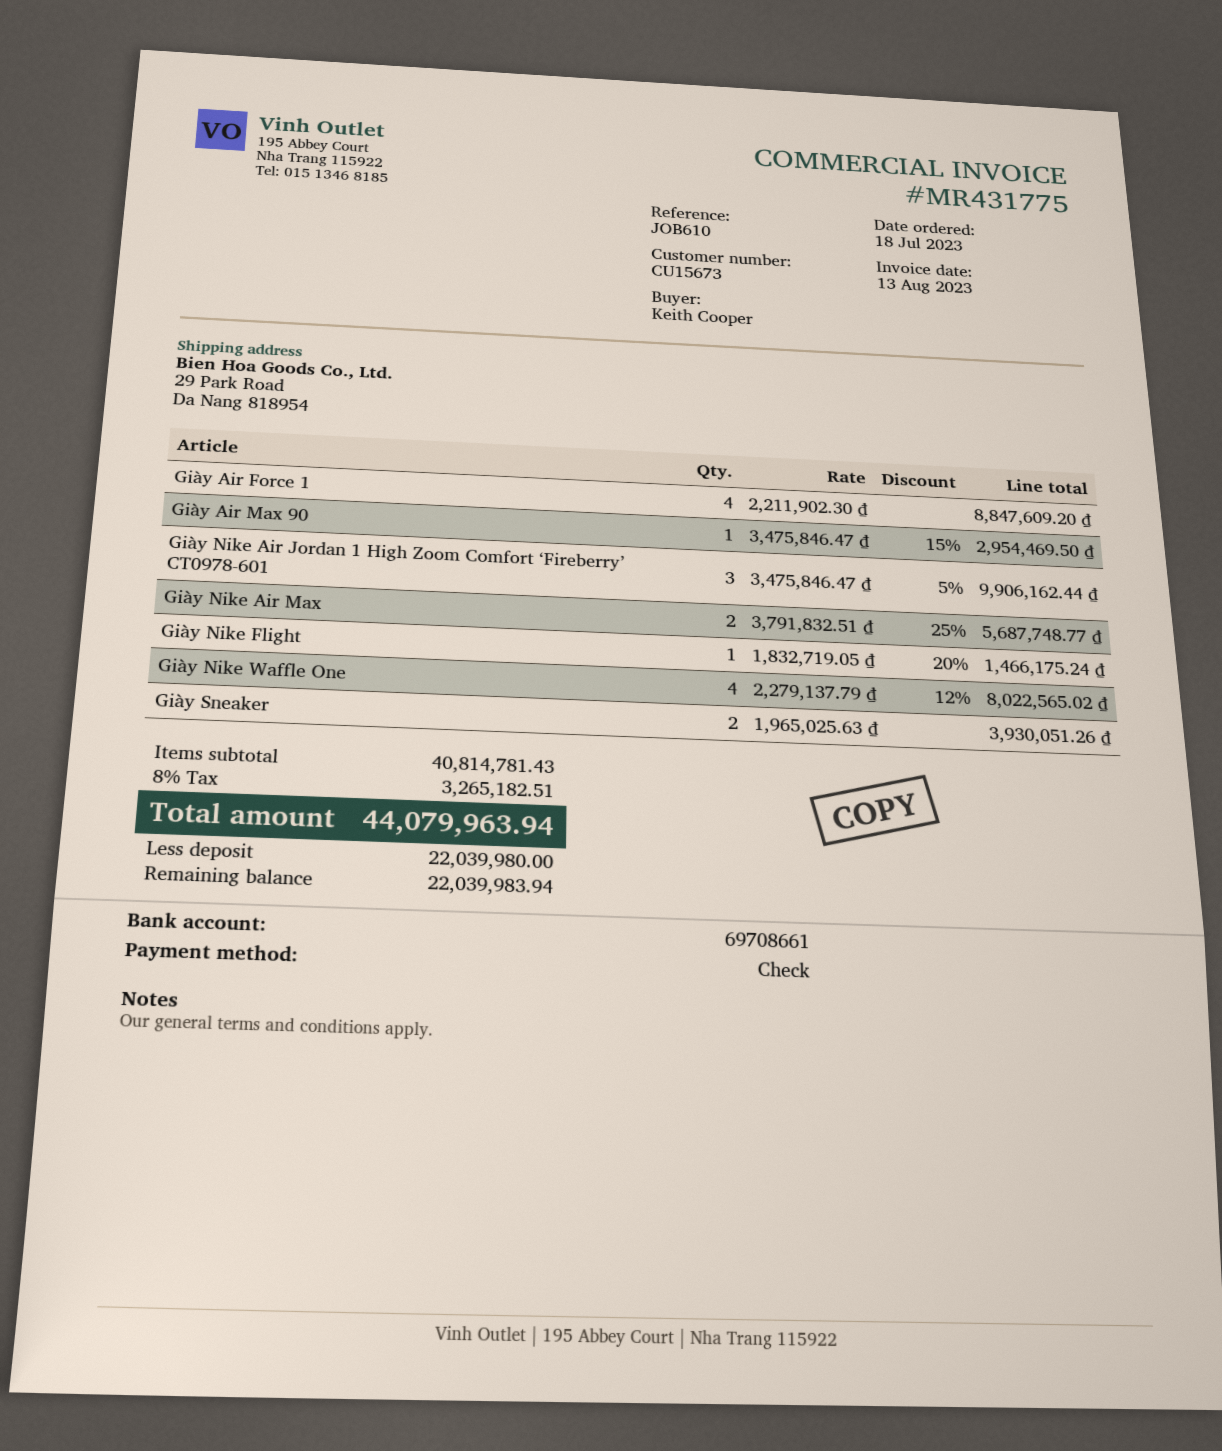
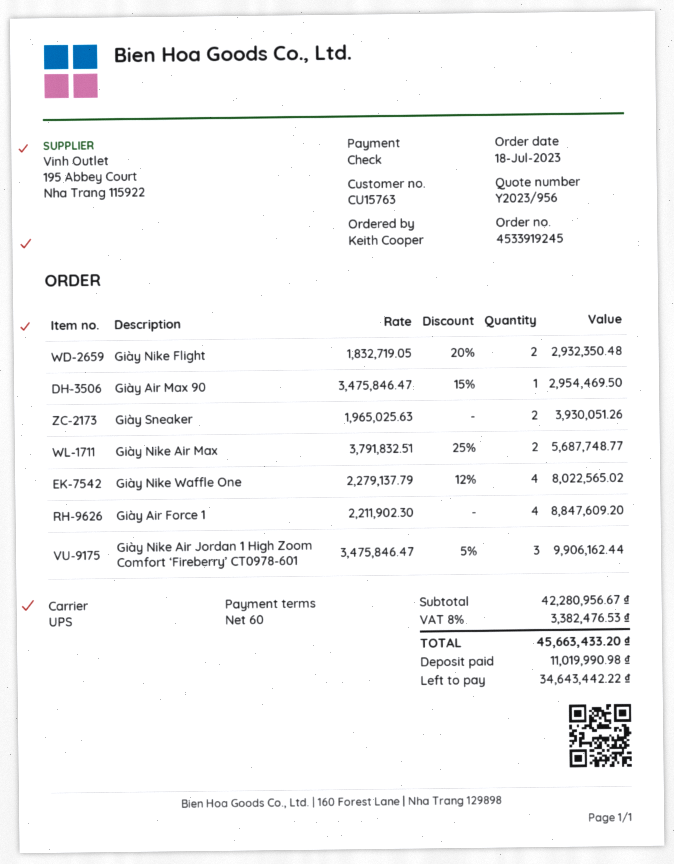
customer number: CU15673 -> CU15763
Giày Nike Flight: 1 x 1832719.05 - 20% = 1466175.24 -> 2 x 1832719.05 - 20% = 2932350.48
subtotal: 40814781.43 -> 42280956.67
tax: 8% = 3265182.51 -> 8% = 3382476.53
total: 44079963.94 -> 45663433.20
deposit: 22039980.00 -> 11019990.98
balance: 22039983.94 -> 34643442.22

